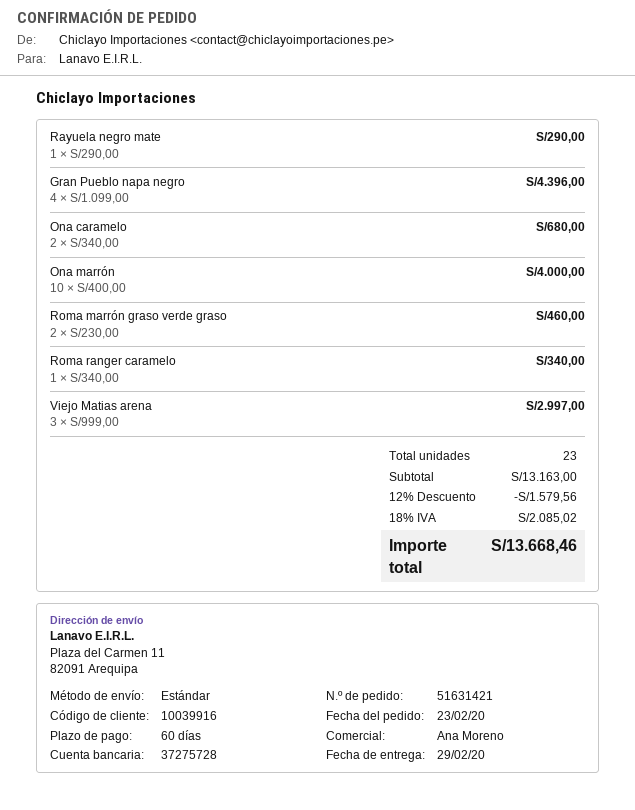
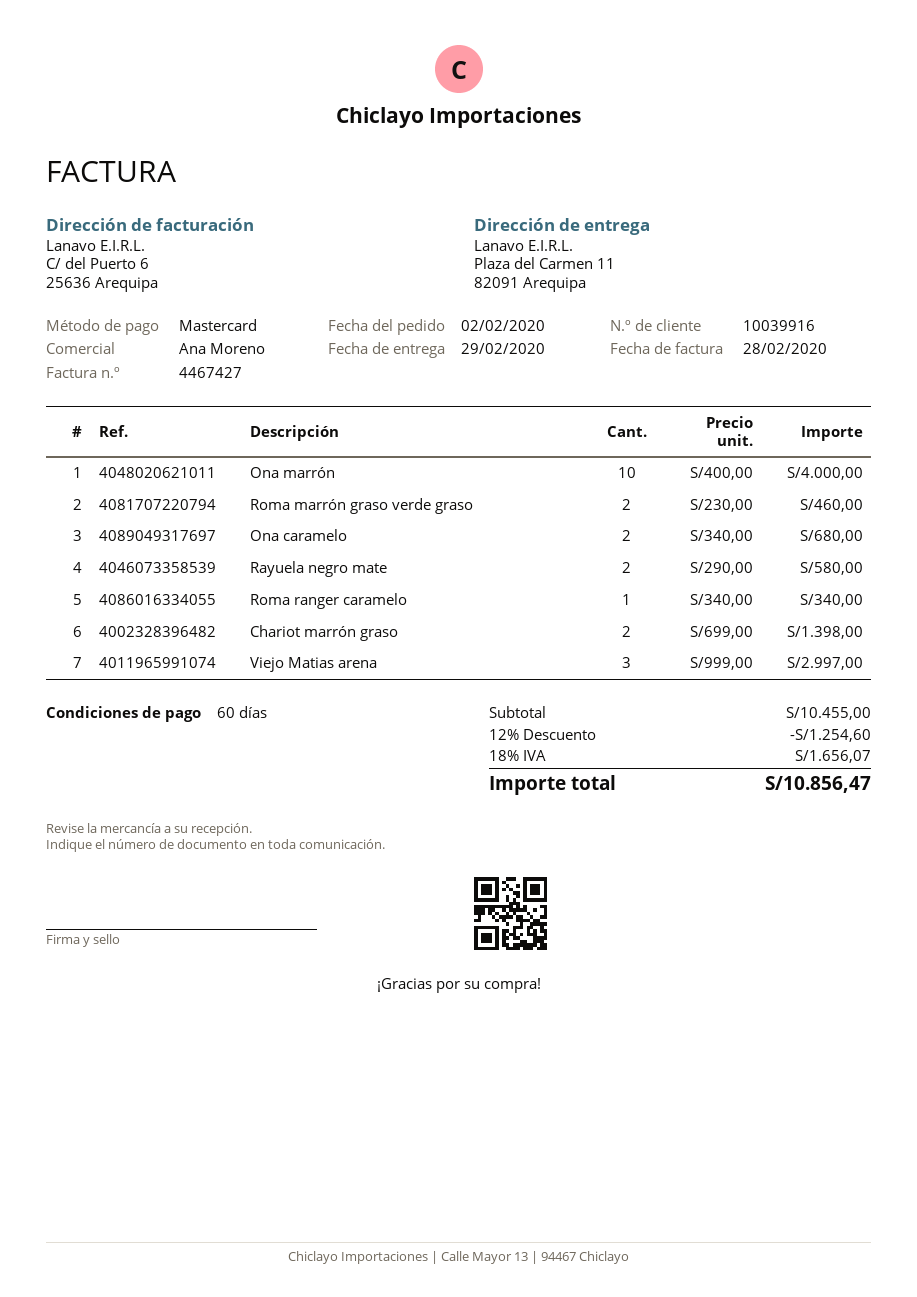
order date: 2020-02-23 -> 2020-02-02
Rayuela negro mate: 1 x 290.00 = 290.00 -> 2 x 290.00 = 580.00
Gran Pueblo napa negro: 4 x 1099.00 = 4396.00 -> none
Chariot marrón graso: none -> 2 x 699.00 = 1398.00
subtotal: 13163.00 -> 10455.00
discount: 12% = 1579.56 -> 12% = 1254.60
tax: 18% = 2085.02 -> 18% = 1656.07
total: 13668.46 -> 10856.47

